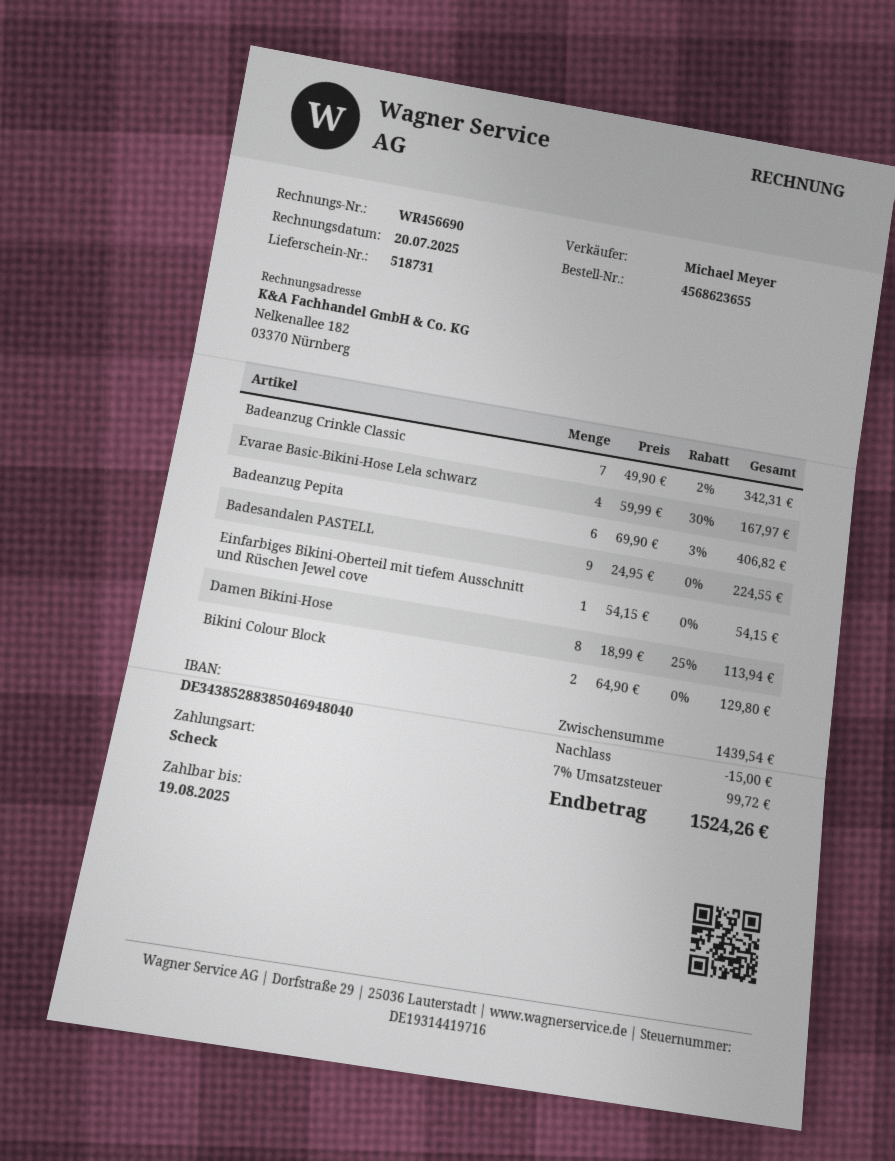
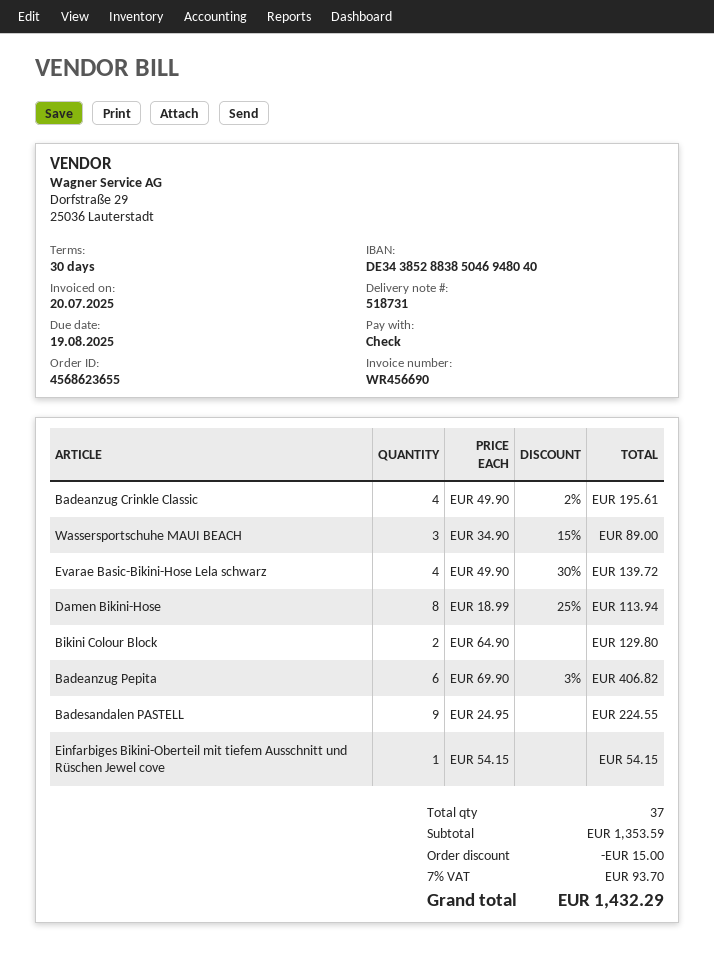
Badeanzug Crinkle Classic: 7 x 49.90 - 2% = 342.31 -> 4 x 49.90 - 2% = 195.61
Evarae Basic-Bikini-Hose Lela schwarz: 4 x 59.99 - 30% = 167.97 -> 4 x 49.90 - 30% = 139.72
Wassersportschuhe MAUI BEACH: none -> 3 x 34.90 - 15% = 89.00
subtotal: 1439.54 -> 1353.59
tax: 7% = 99.72 -> 7% = 93.70
total: 1524.26 -> 1432.29

